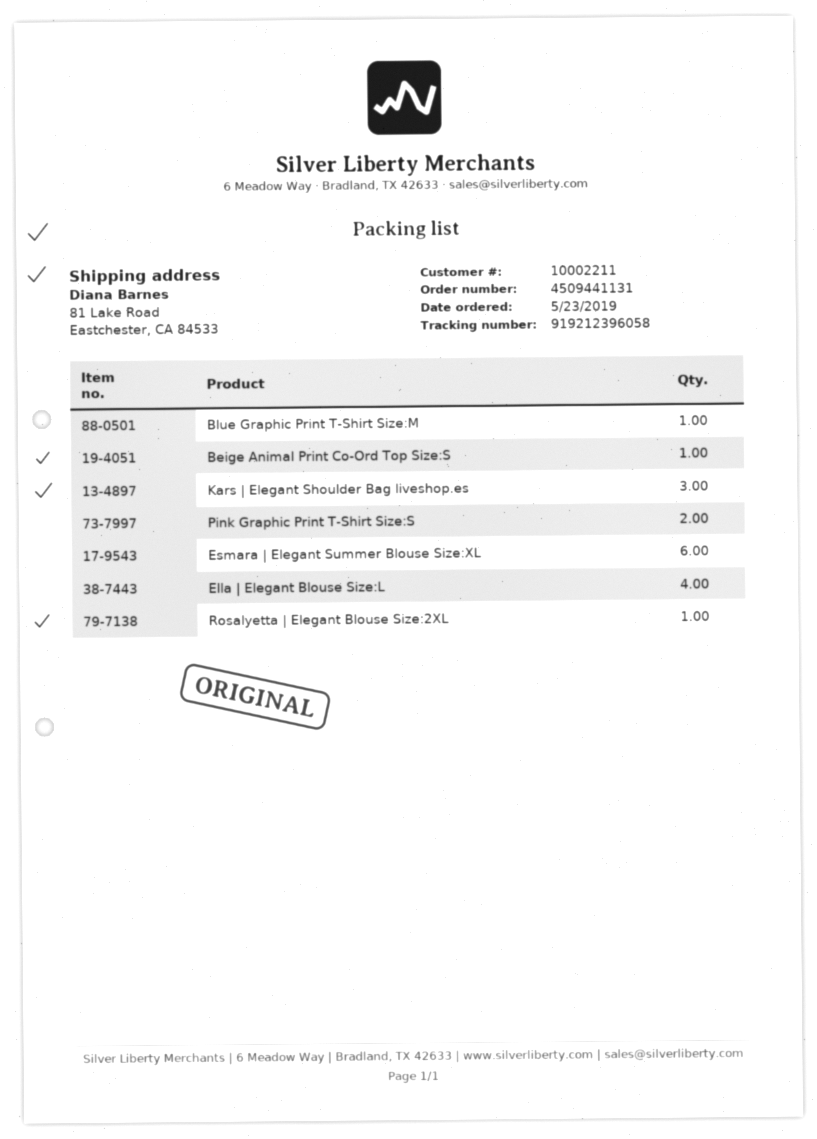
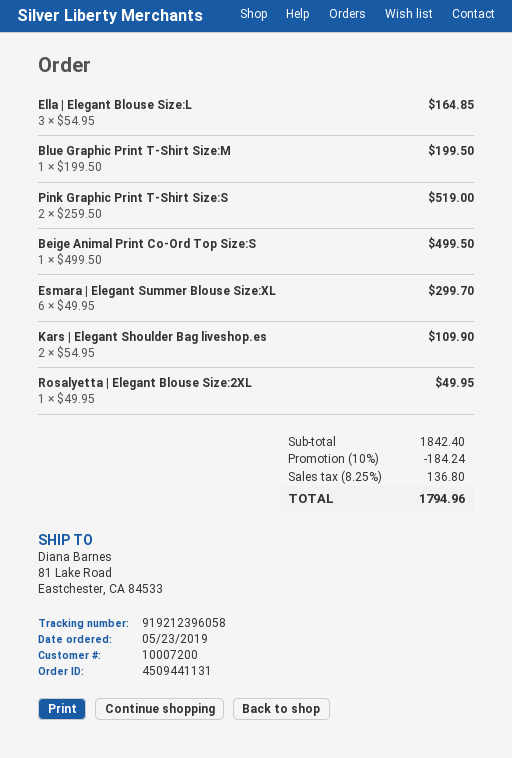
customer number: 10002211 -> 10007200
Kars | Elegant Shoulder Bag liveshop.es: 3 -> 2
Ella | Elegant Blouse Size:L: 4 -> 3

